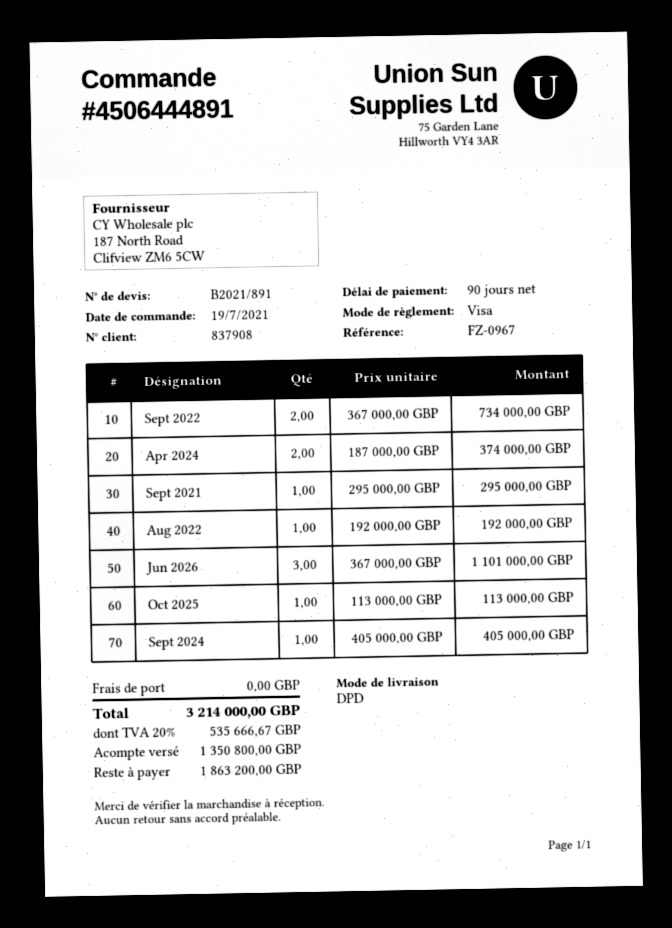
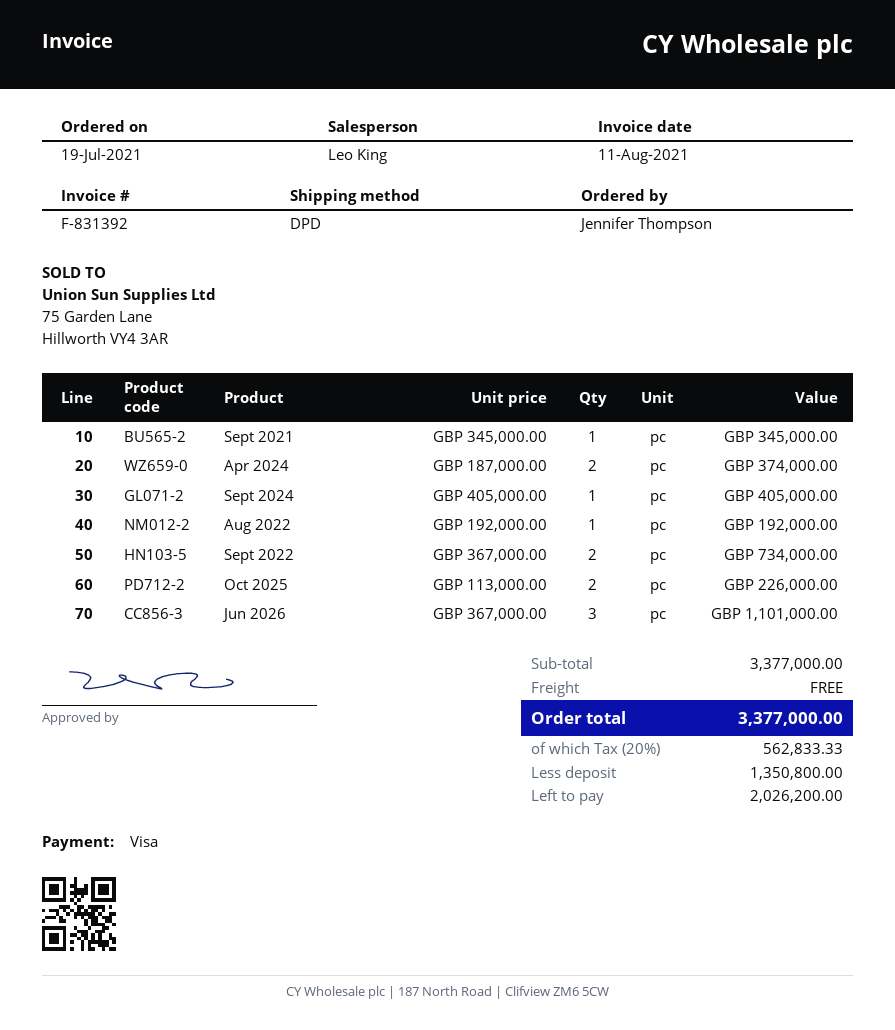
Sept 2021: 1 x 295000.00 = 295000.00 -> 1 x 345000.00 = 345000.00
Oct 2025: 1 x 113000.00 = 113000.00 -> 2 x 113000.00 = 226000.00
tax: 20% = 535666.67 -> 20% = 562833.33
total: 3214000.00 -> 3377000.00
balance: 1863200.00 -> 2026200.00

